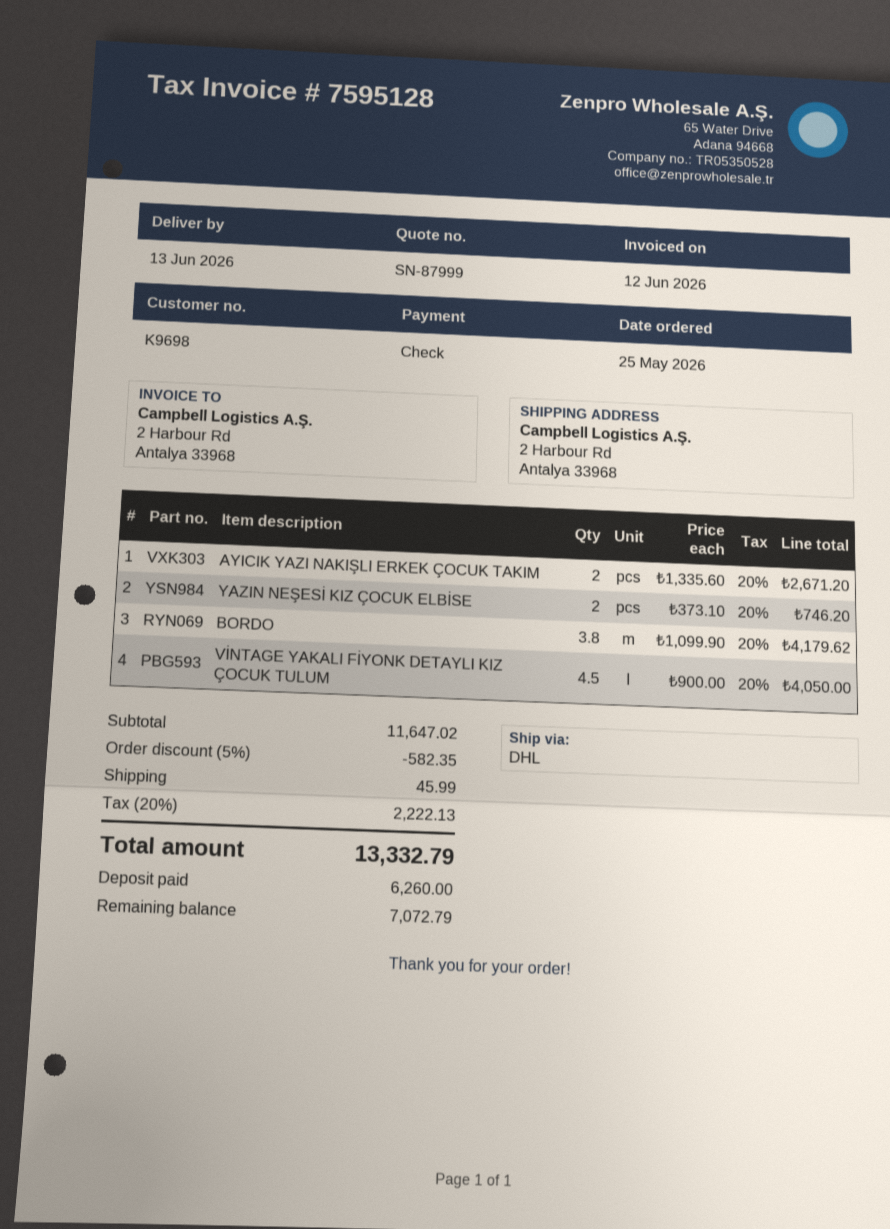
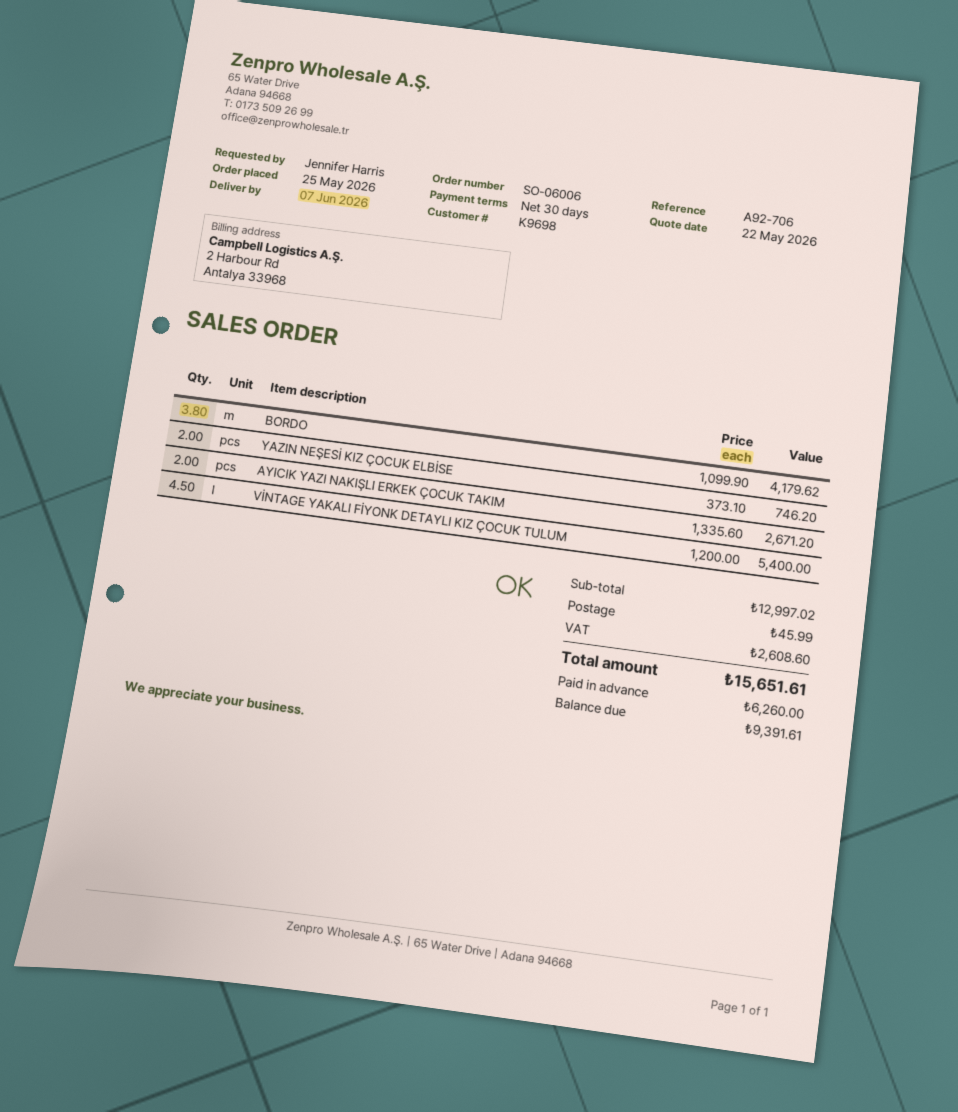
delivery date: 2026-06-13 -> 2026-06-07
VİNTAGE YAKALI FİYONK DETAYLI KIZ ÇOCUK TULUM: 4.5 x 900.00 = 4050.00 -> 4.5 x 1200.00 = 5400.00
subtotal: 11647.02 -> 12997.02
discount: 5% = 582.35 -> none
tax: 2222.13 -> 2608.60
total: 13332.79 -> 15651.61
balance: 7072.79 -> 9391.61

